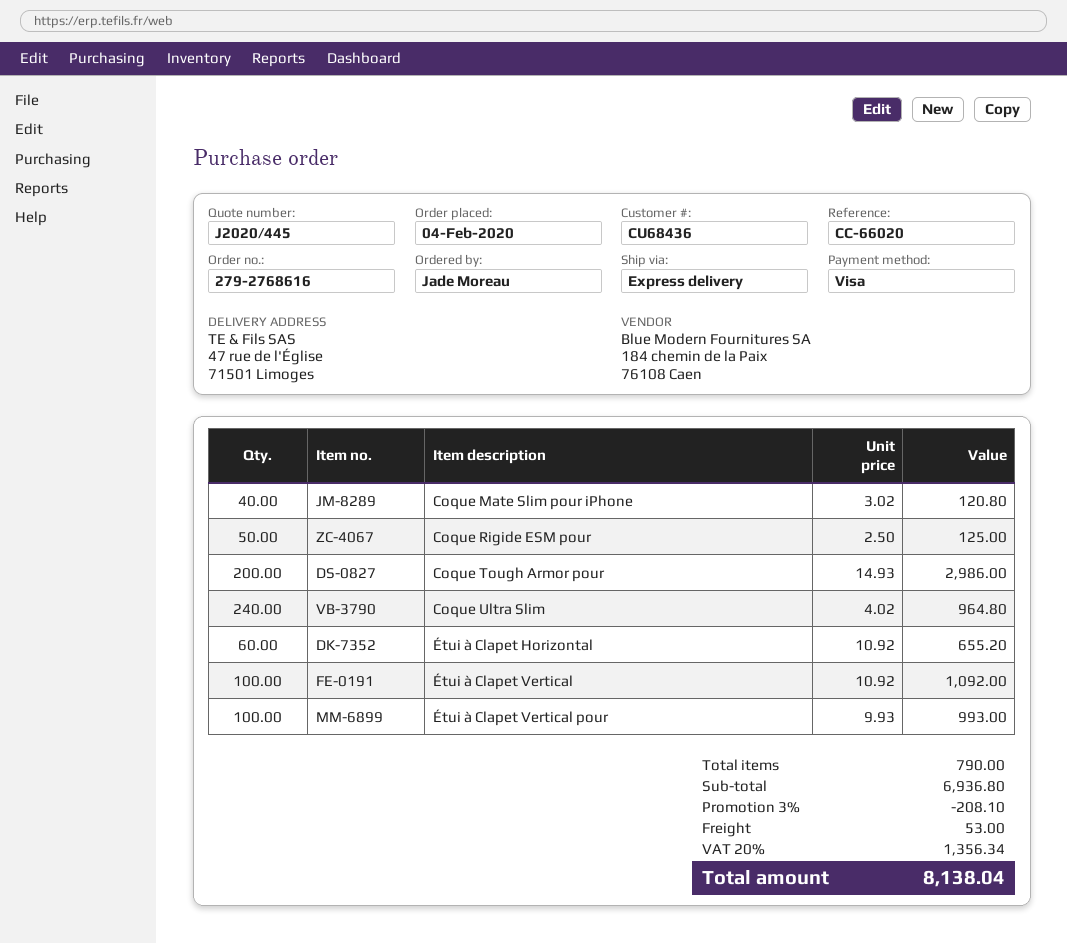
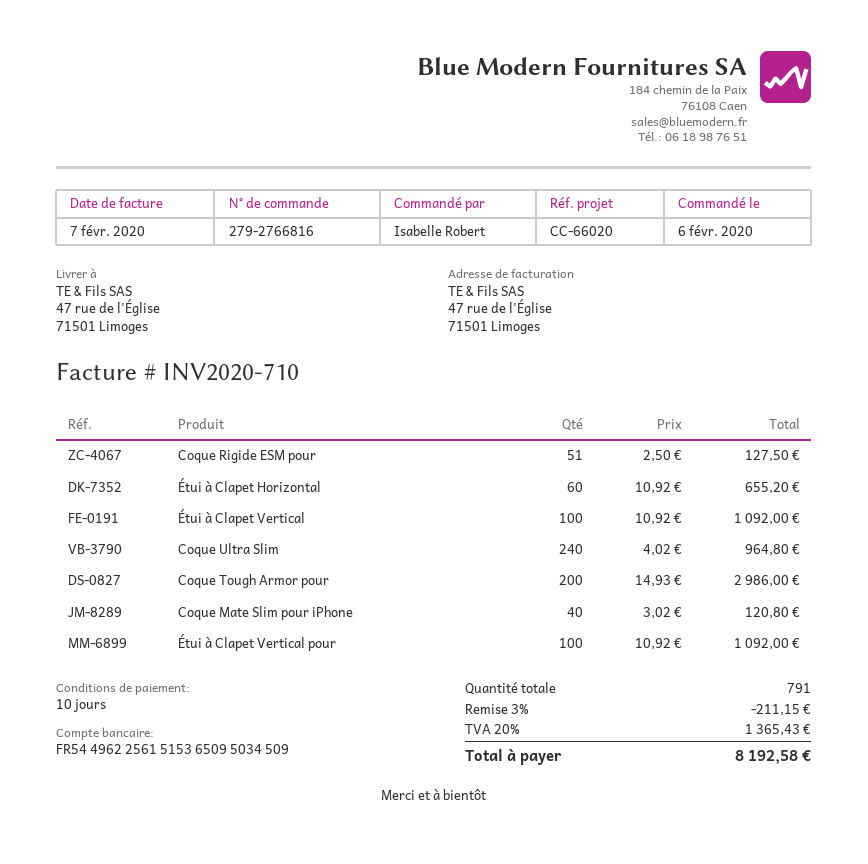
order number: 279-2768616 -> 279-2766816
order date: 2020-02-04 -> 2020-02-06
ordered by: Jade Moreau -> Isabelle Robert
Coque Rigide ESM pour: 50 x 2.50 = 125.00 -> 51 x 2.50 = 127.50
Étui à Clapet Vertical pour: 100 x 9.93 = 993.00 -> 100 x 10.92 = 1092.00
total quantity: 790 -> 791
discount: 3% = 208.10 -> 3% = 211.15
shipping: 53.00 -> none
tax: 20% = 1356.34 -> 20% = 1365.43
total: 8138.04 -> 8192.58

